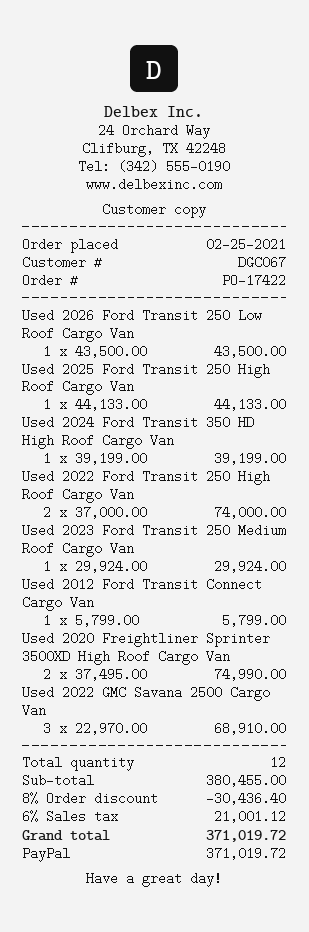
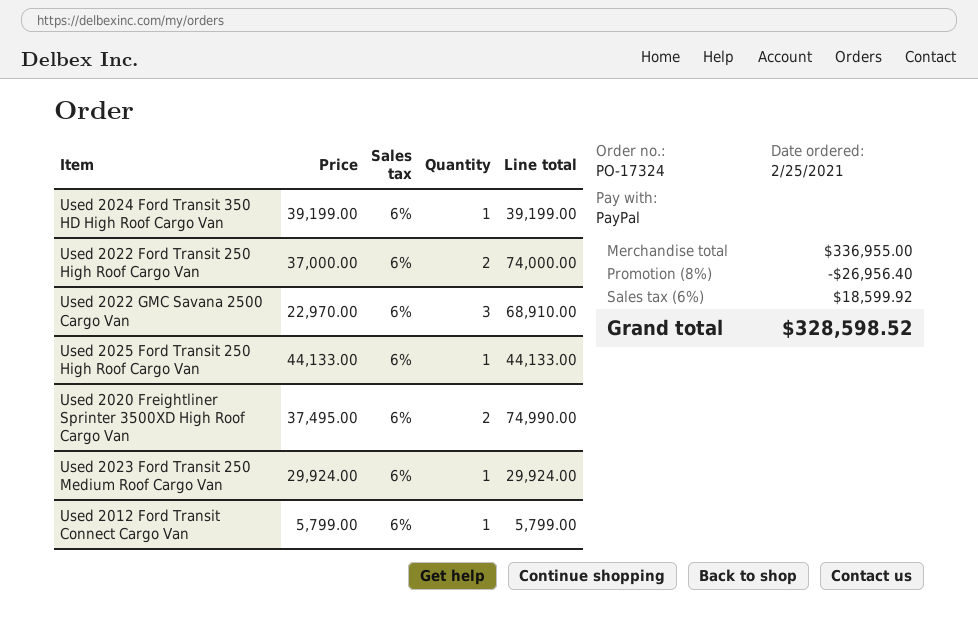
order number: PO-17422 -> PO-17324
Used 2026 Ford Transit 250 Low Roof Cargo Van: 1 x 43500.00 = 43500.00 -> none
subtotal: 380455.00 -> 336955.00
discount: 8% = 30436.40 -> 8% = 26956.40
tax: 6% = 21001.12 -> 6% = 18599.92
total: 371019.72 -> 328598.52

